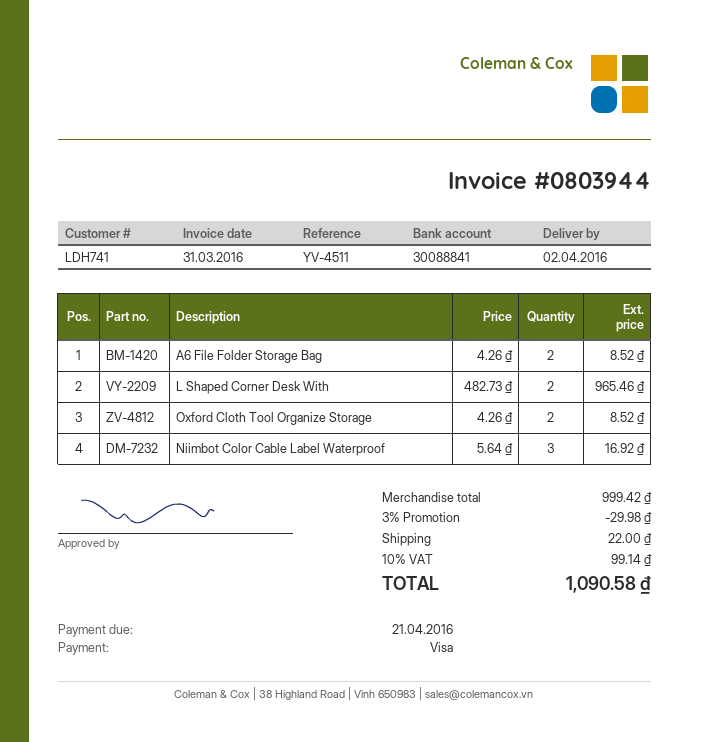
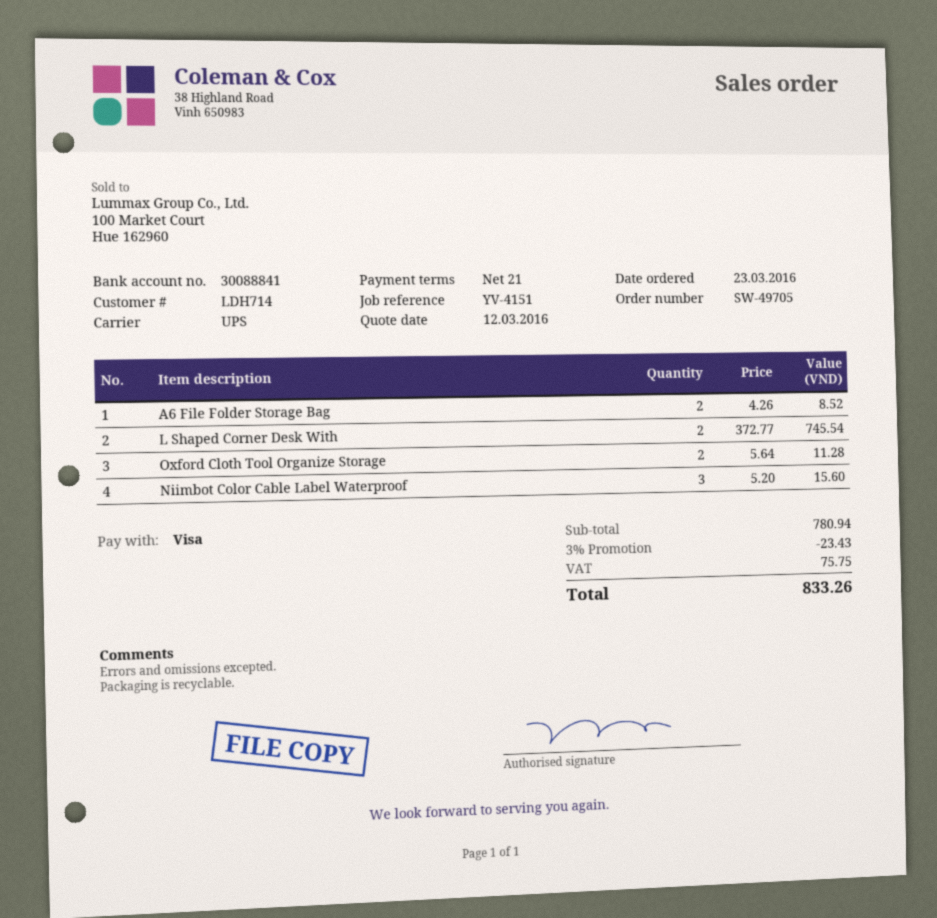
customer number: LDH741 -> LDH714
reference: YV-4511 -> YV-4151
L Shaped Corner Desk With: 2 x 482.73 = 965.46 -> 2 x 372.77 = 745.54
Oxford Cloth Tool Organize Storage: 2 x 4.26 = 8.52 -> 2 x 5.64 = 11.28
Niimbot Color Cable Label Waterproof: 3 x 5.64 = 16.92 -> 3 x 5.20 = 15.60
subtotal: 999.42 -> 780.94
discount: 3% = 29.98 -> 3% = 23.43
shipping: 22.00 -> none
tax: 99.14 -> 75.75
total: 1090.58 -> 833.26

